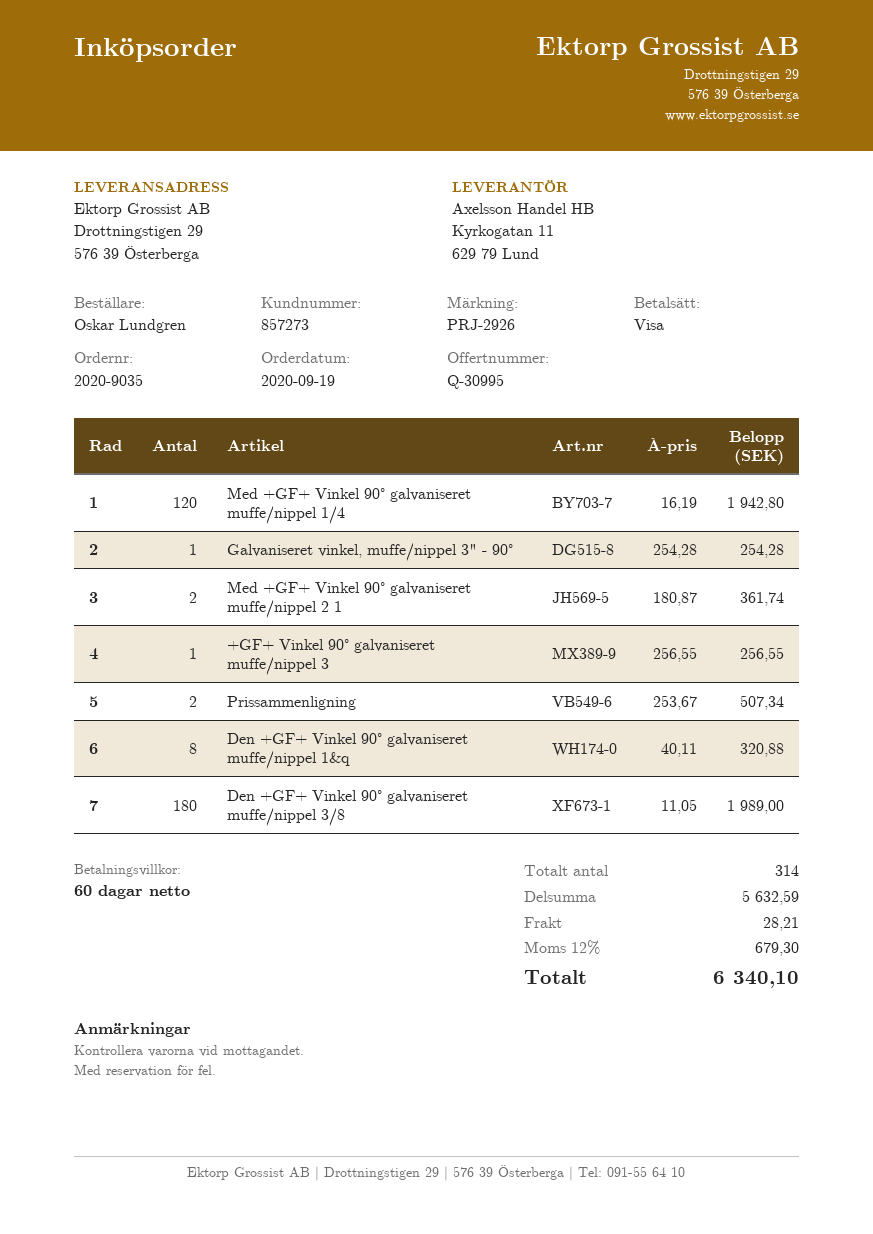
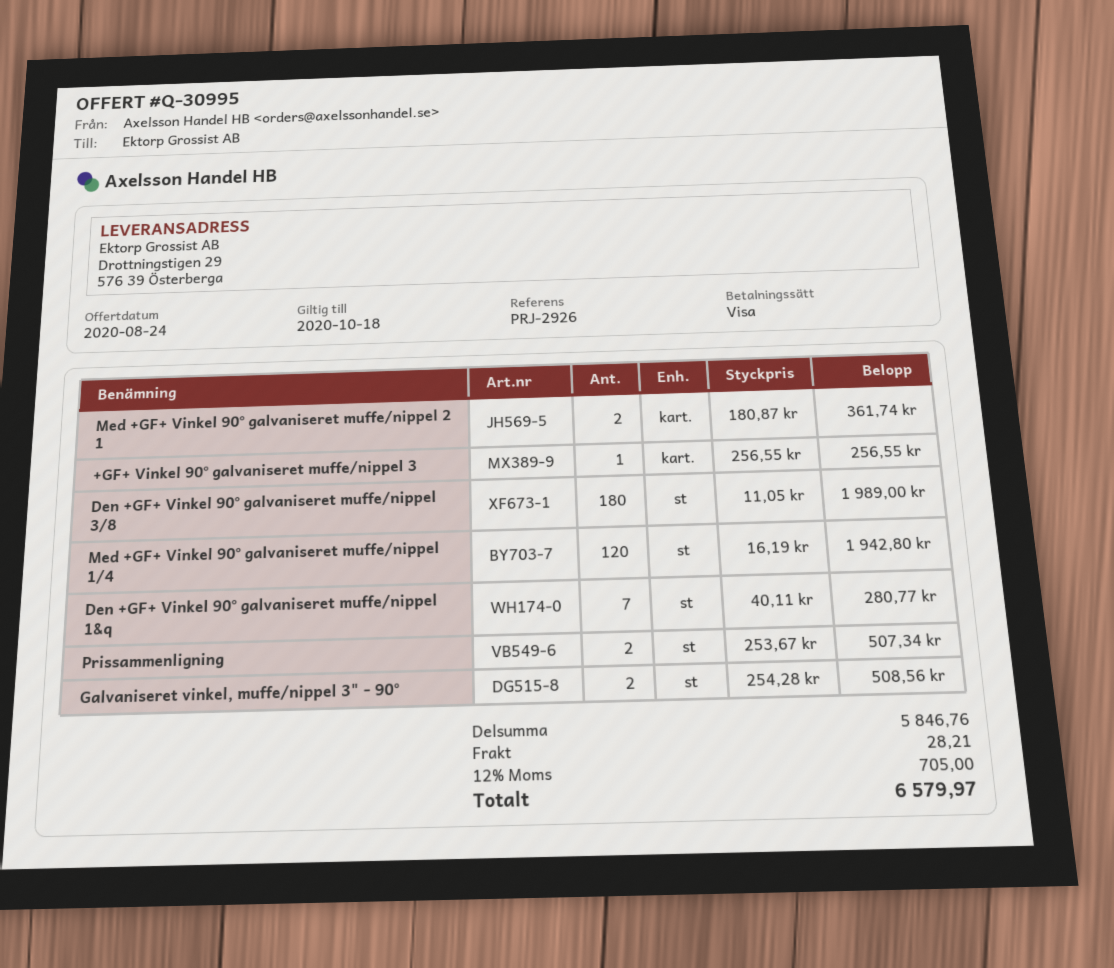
Galvaniseret vinkel, muffe/nippel 3" - 90°: 1 x 254.28 = 254.28 -> 2 x 254.28 = 508.56
Den +GF+ Vinkel 90° galvaniseret muffe/nippel 1&q: 8 x 40.11 = 320.88 -> 7 x 40.11 = 280.77
subtotal: 5632.59 -> 5846.76
tax: 12% = 679.30 -> 12% = 705.00
total: 6340.10 -> 6579.97

